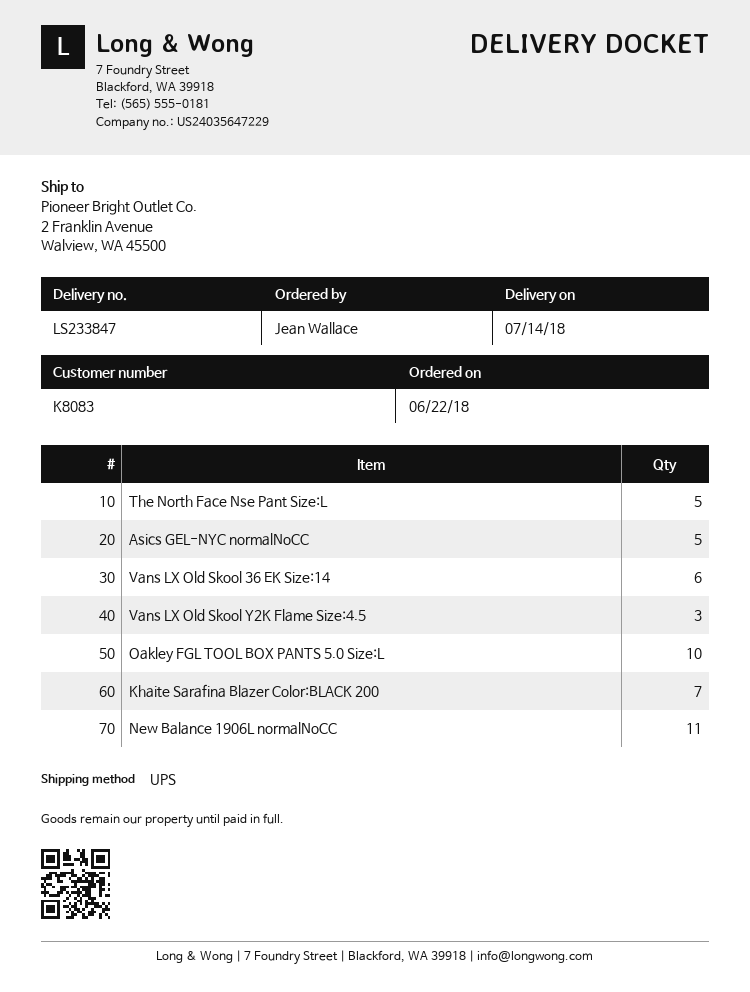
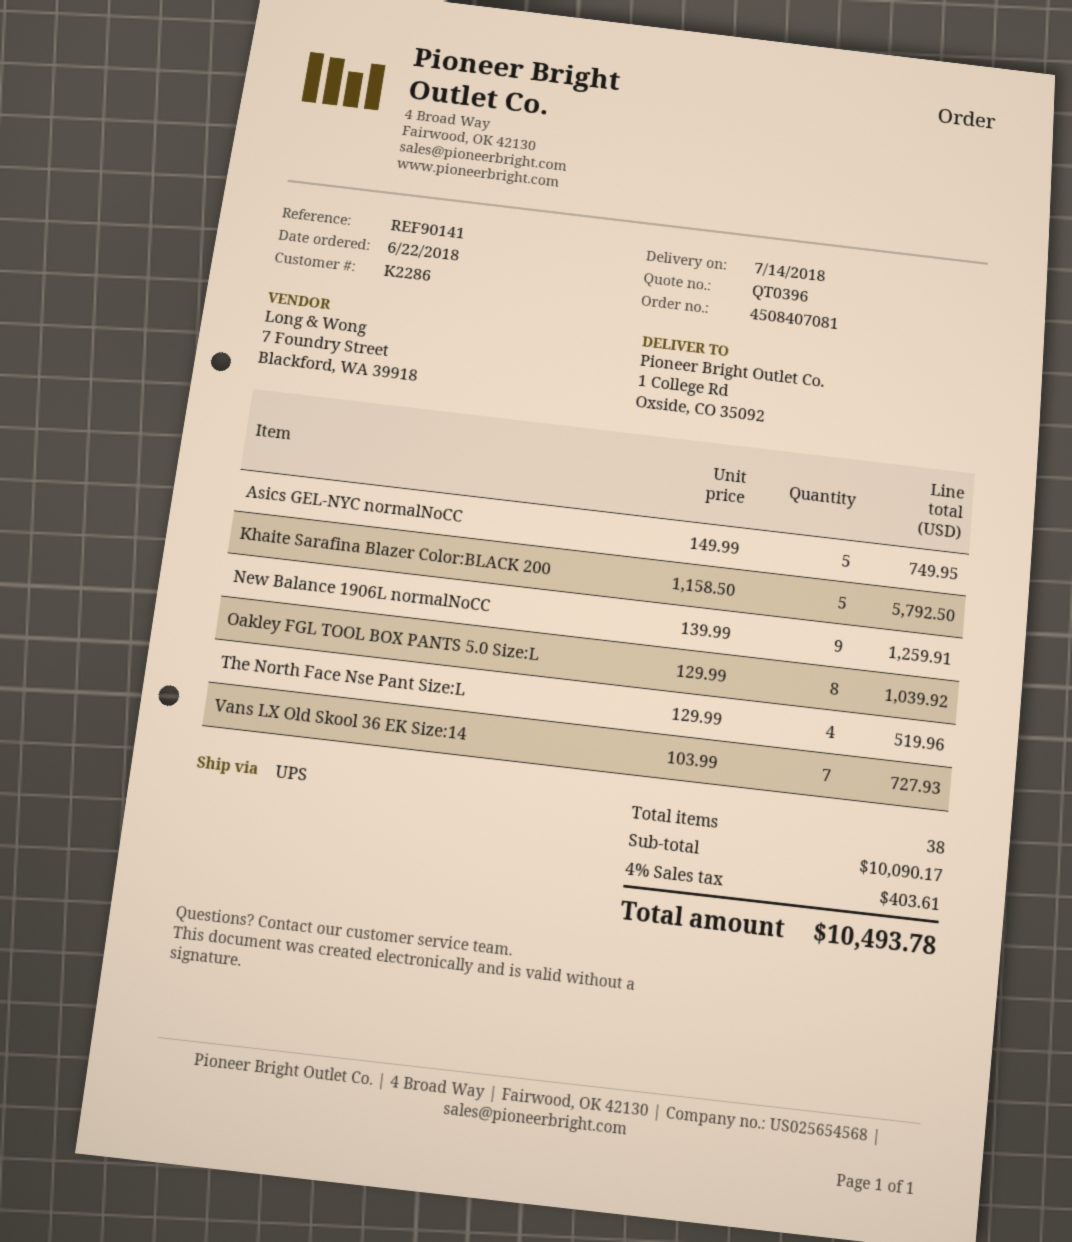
customer number: K8083 -> K2286
ship to: 2 Franklin Avenue, Walview, WA 45500 -> 1 College Rd, Oxside, CO 35092
The North Face Nse Pant Size:L: 5 -> 4
Vans LX Old Skool 36 EK Size:14: 6 -> 7
Vans LX Old Skool Y2K Flame Size:4.5: 3 -> none
Oakley FGL TOOL BOX PANTS 5.0 Size:L: 10 -> 8
Khaite Sarafina Blazer Color:BLACK 200: 7 -> 5
New Balance 1906L normalNoCC: 11 -> 9

